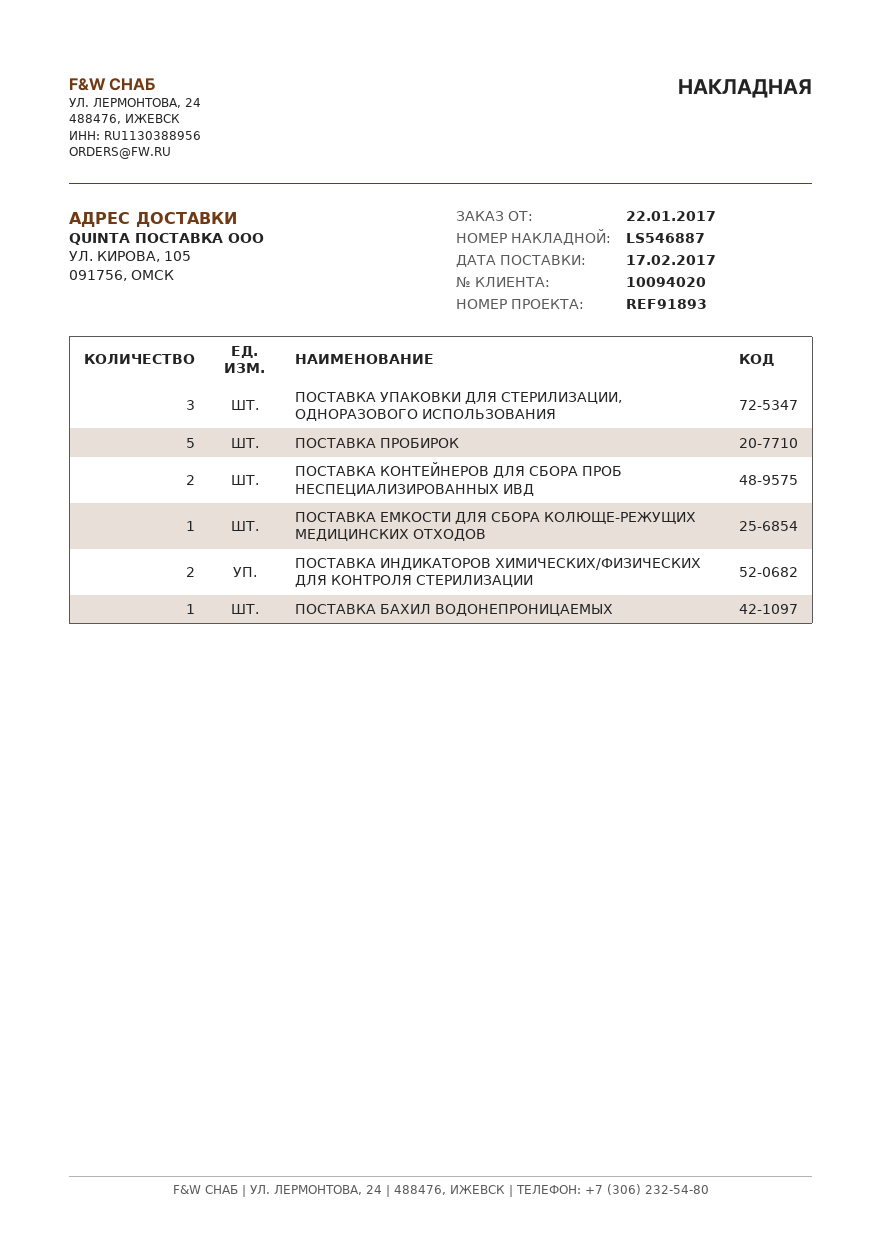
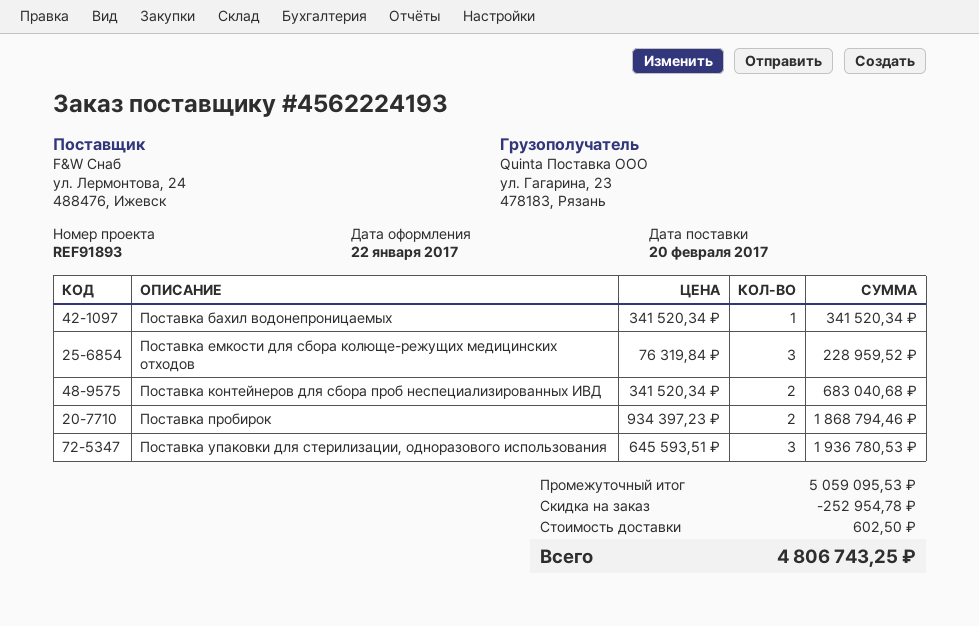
delivery date: 2017-02-17 -> 2017-02-20
ship to: УЛ. КИРОВА, 105, 091756, ОМСК -> ул. Гагарина, 23, 478183, Рязань
ПОСТАВКА ПРОБИРОК: 5 -> 2
ПОСТАВКА ЕМКОСТИ ДЛЯ СБОРА КОЛЮЩЕ-РЕЖУЩИХ МЕДИЦИНСКИХ ОТХОДОВ: 1 -> 3
ПОСТАВКА ИНДИКАТОРОВ ХИМИЧЕСКИХ/ФИЗИЧЕСКИХ ДЛЯ КОНТРОЛЯ СТЕРИЛИЗАЦИИ: 2 -> none

